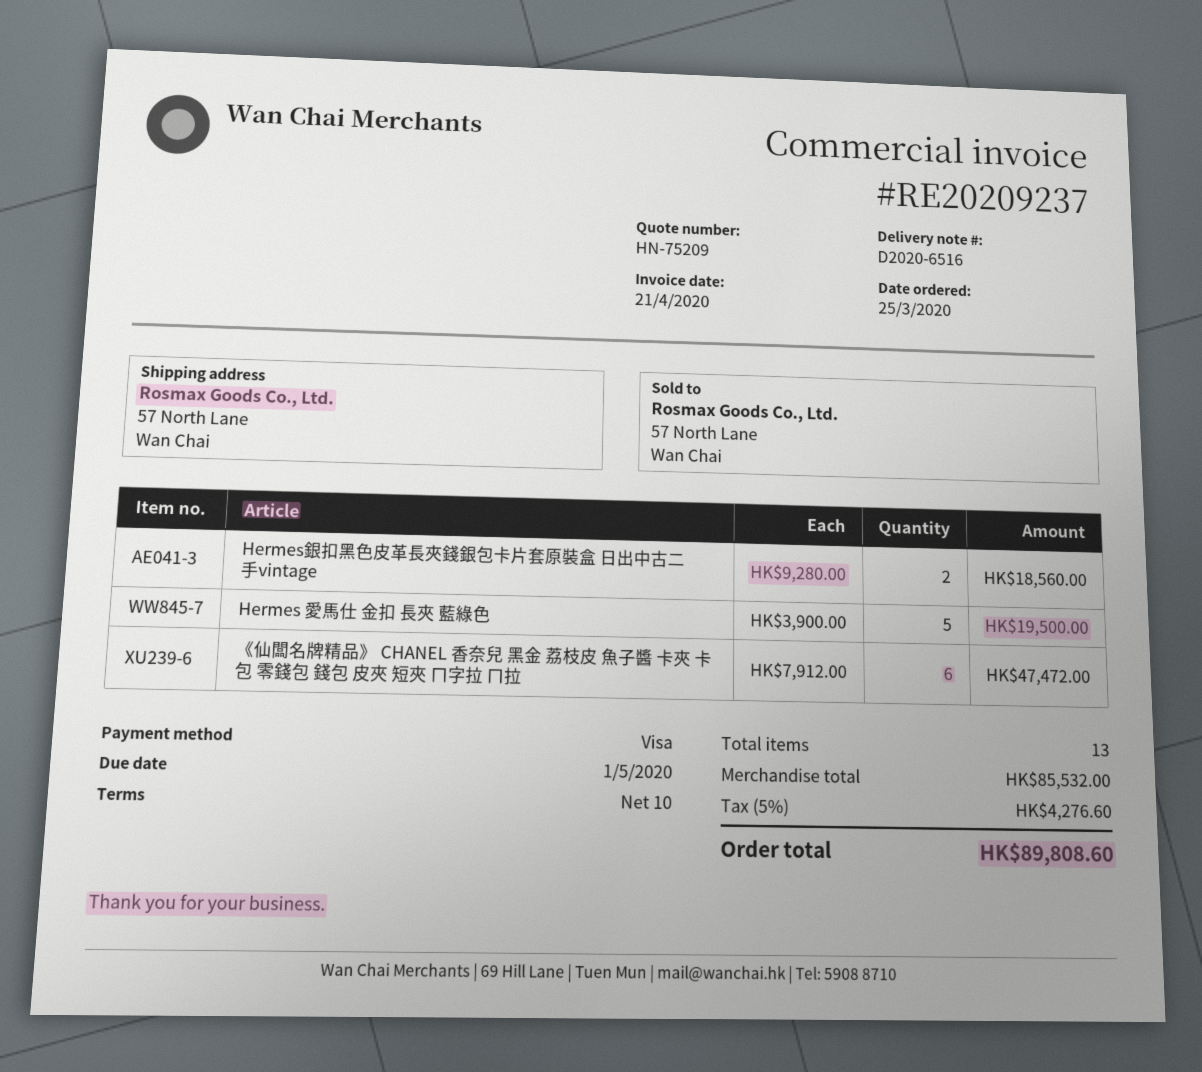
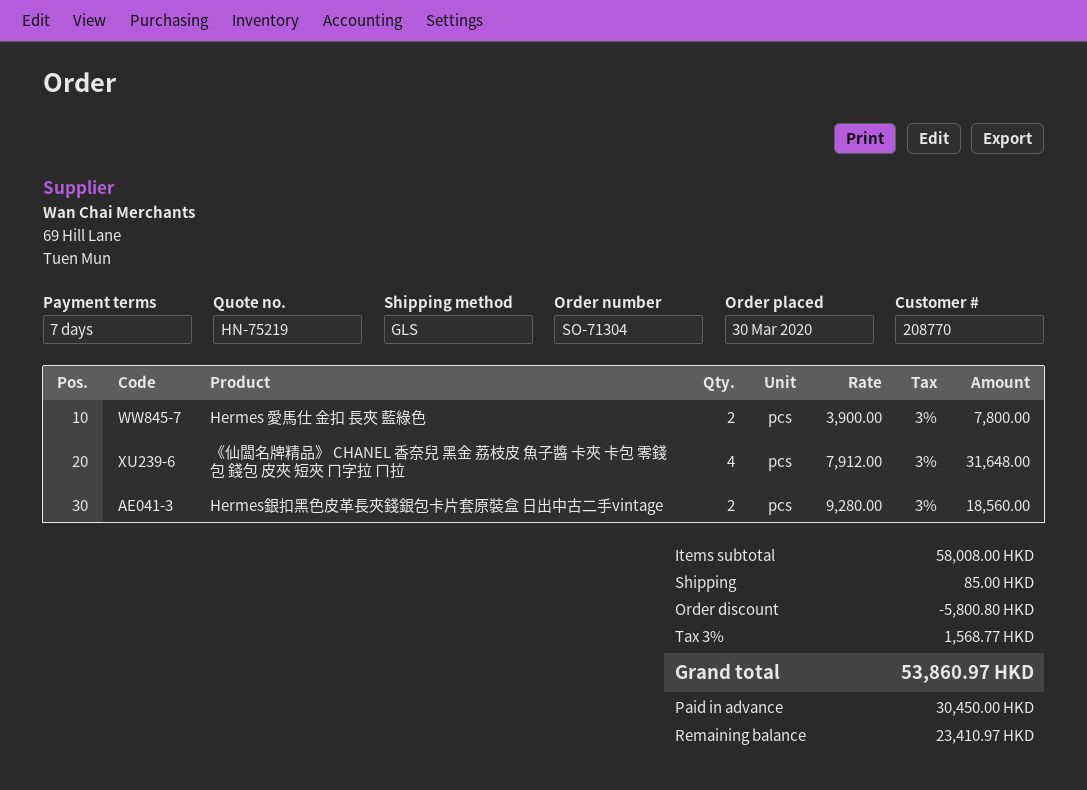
quote number: HN-75209 -> HN-75219
order date: 2020-03-25 -> 2020-03-30
payment terms: 10 days -> 7 days
Hermes 愛馬仕 金扣 長夾 藍綠色: 5 x 3900.00 = 19500.00 -> 2 x 3900.00 = 7800.00
《仙闆名牌精品》 CHANEL 香奈兒 黑金 荔枝皮 魚子醬 卡夾 卡包 零錢包 錢包 皮夾 短夾 ㄇ字拉 ㄇ拉: 6 x 7912.00 = 47472.00 -> 4 x 7912.00 = 31648.00
subtotal: 85532.00 -> 58008.00
discount: none -> 5800.80
shipping: none -> 85.00
tax: 5% = 4276.60 -> 3% = 1568.77
total: 89808.60 -> 53860.97

